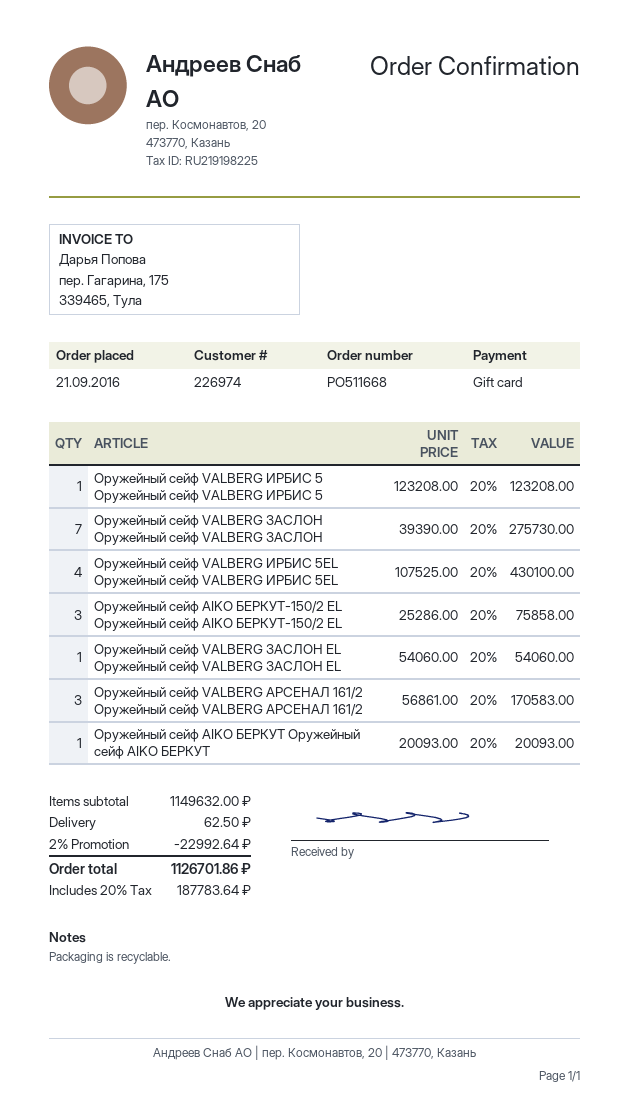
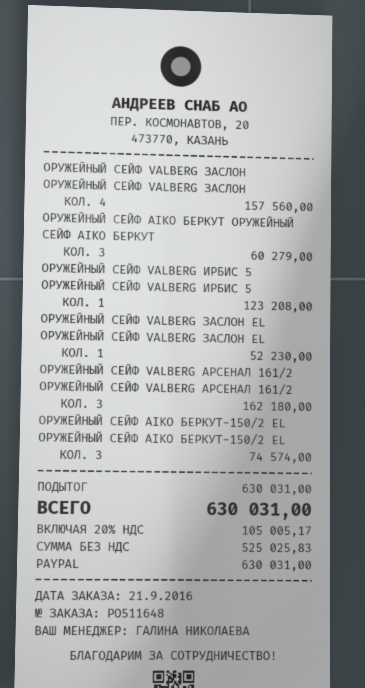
order number: PO511668 -> PO511648
payment method: gift card -> PayPal
Оружейный сейф VALBERG ЗАСЛОН Оружейный сейф VALBERG ЗАСЛОН: 7 for 275730.00 -> 4 for 157560.00
Оружейный сейф VALBERG ИРБИС 5EL Оружейный сейф VALBERG ИРБИС 5EL: 4 for 430100.00 -> none
Оружейный сейф AIKO БЕРКУТ-150/2 EL Оружейный сейф AIKO БЕРКУТ-150/2 EL: 3 for 75858.00 -> 3 for 74574.00
Оружейный сейф VALBERG ЗАСЛОН EL Оружейный сейф VALBERG ЗАСЛОН EL: 1 for 54060.00 -> 1 for 52230.00
Оружейный сейф VALBERG АРСЕНАЛ 161/2 Оружейный сейф VALBERG АРСЕНАЛ 161/2: 3 for 170583.00 -> 3 for 162180.00
Оружейный сейф AIKO БЕРКУТ Оружейный сейф AIKO БЕРКУТ: 1 for 20093.00 -> 3 for 60279.00
subtotal: 1149632.00 -> 630031.00
discount: 2% = 22992.64 -> none
shipping: 62.50 -> none
tax: 20% = 187783.64 -> 20% = 105005.17
total: 1126701.86 -> 630031.00

